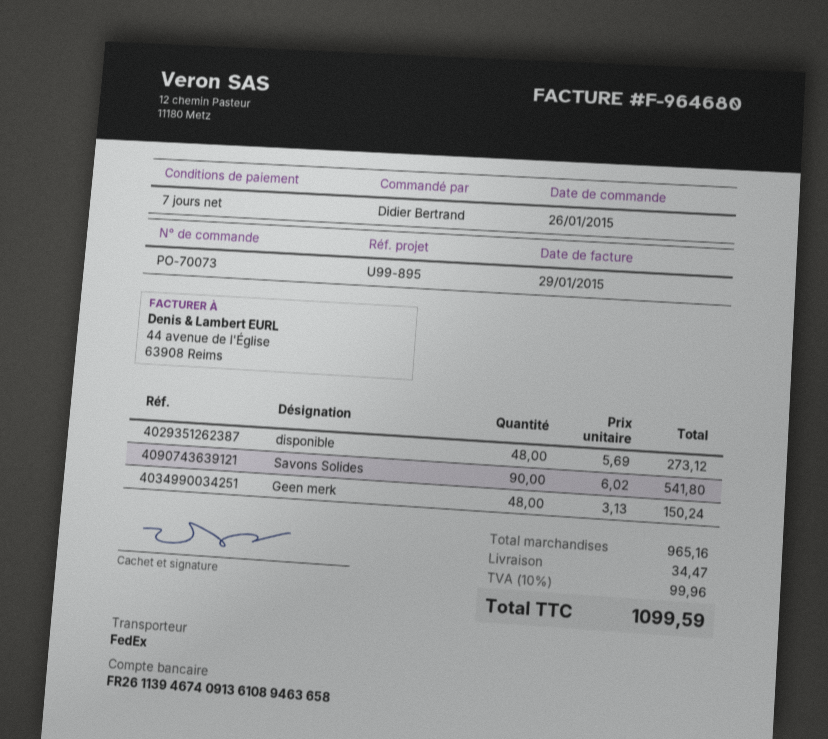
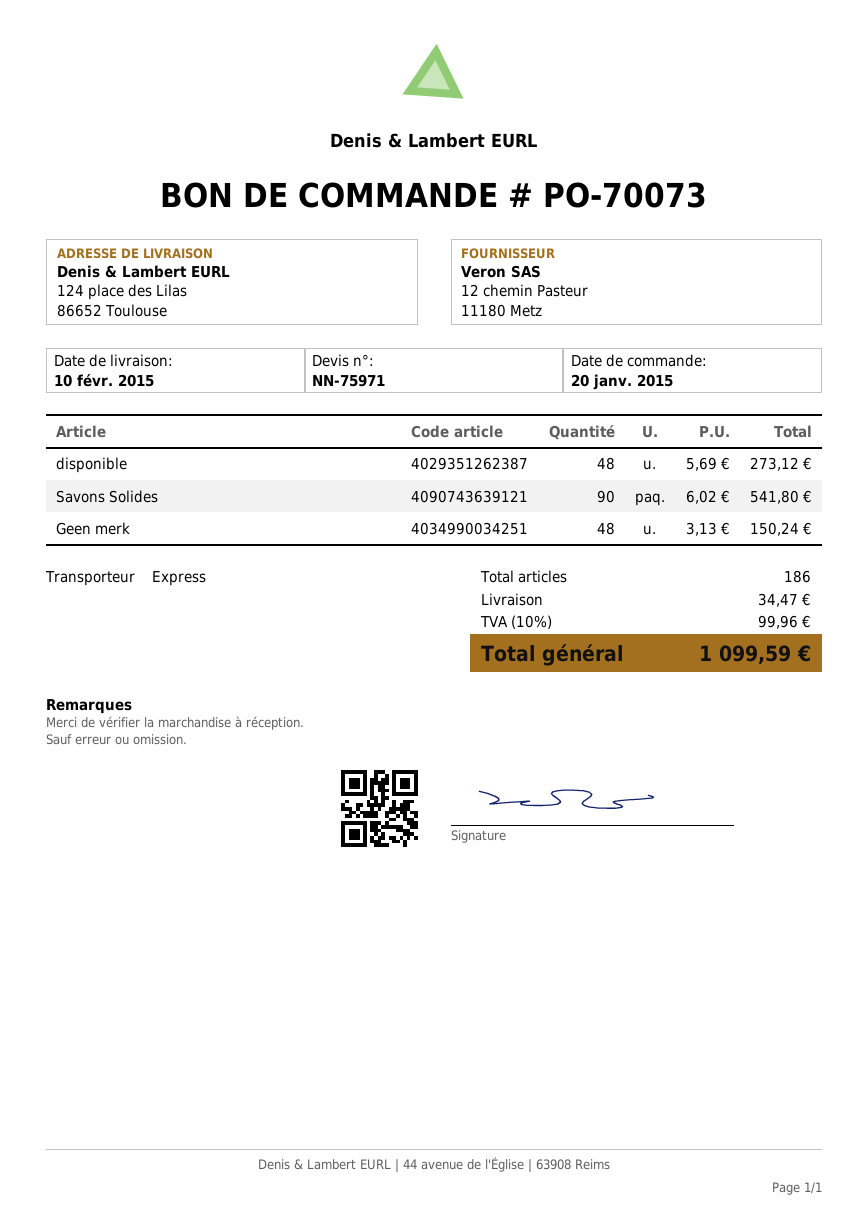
order date: 2015-01-26 -> 2015-01-20
shipping method: FedEx -> express

